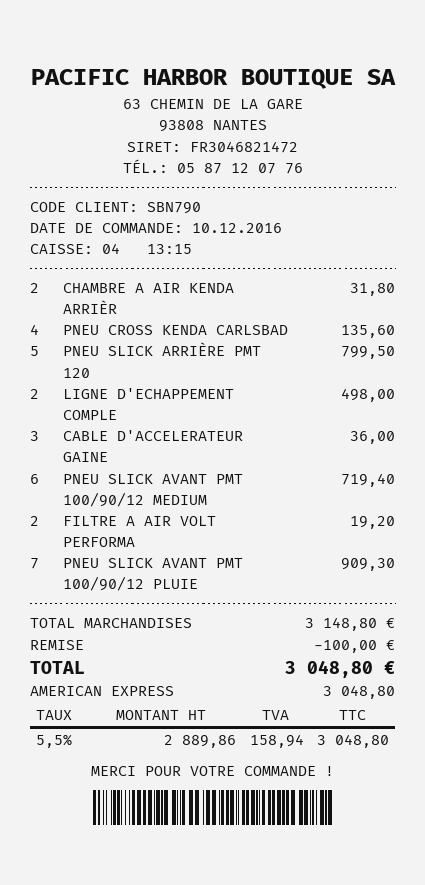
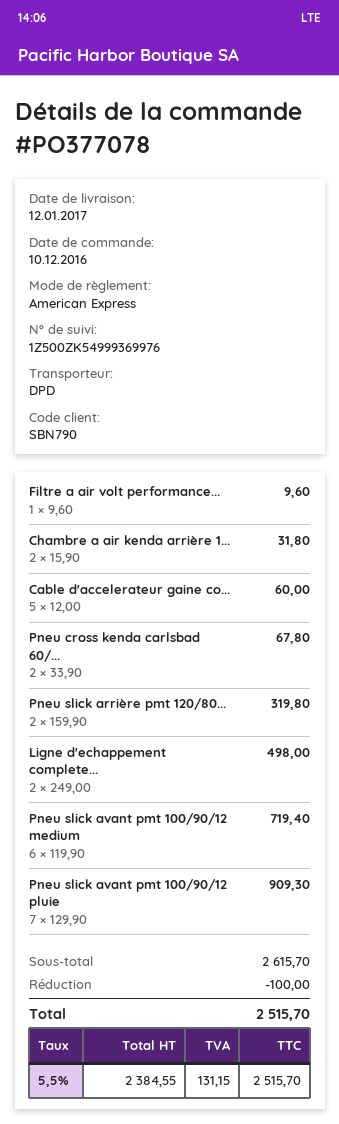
PNEU CROSS KENDA CARLSBAD: 4 for 135.60 -> 2 for 67.80
PNEU SLICK ARRIÈRE PMT 120: 5 for 799.50 -> 2 for 319.80
CABLE D'ACCELERATEUR GAINE: 3 for 36.00 -> 5 for 60.00
FILTRE A AIR VOLT PERFORMA: 2 for 19.20 -> 1 for 9.60
subtotal: 3148.80 -> 2615.70
net: 2889.86 -> 2384.55
tax: 5.5% = 158.94 -> 5.5% = 131.15
total: 3048.80 -> 2515.70

